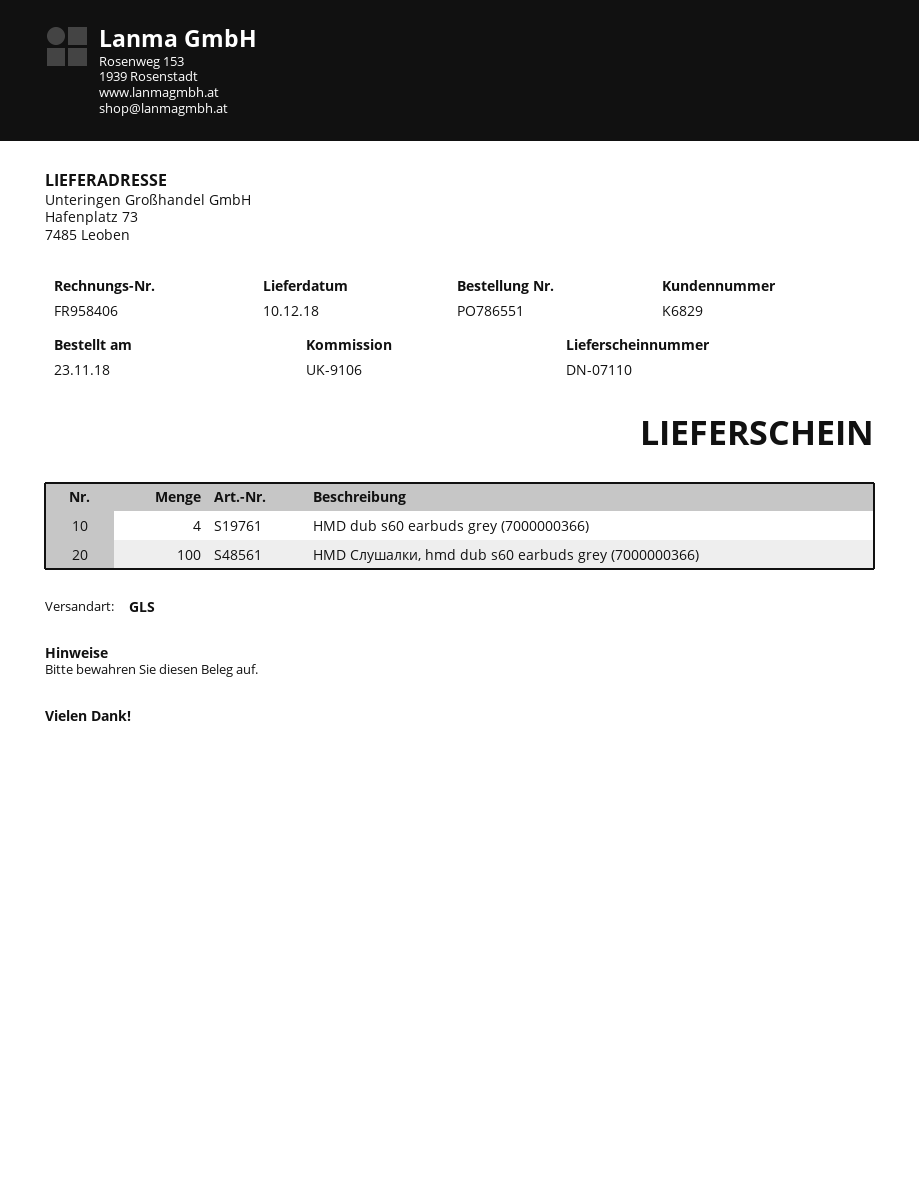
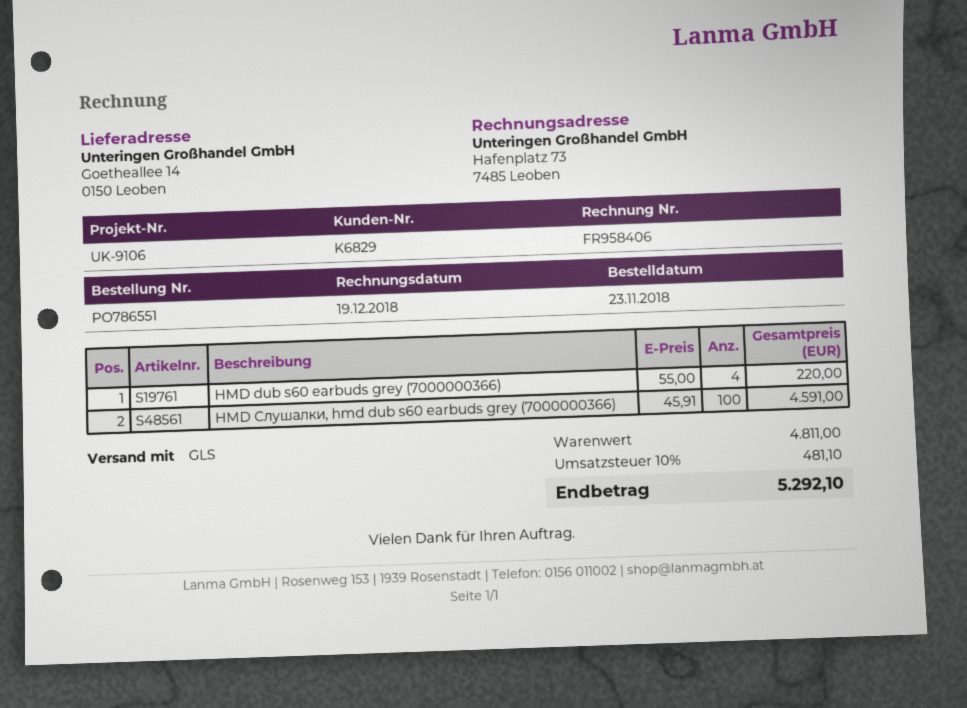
ship to: Hafenplatz 73, 7485 Leoben -> Goetheallee 14, 0150 Leoben

